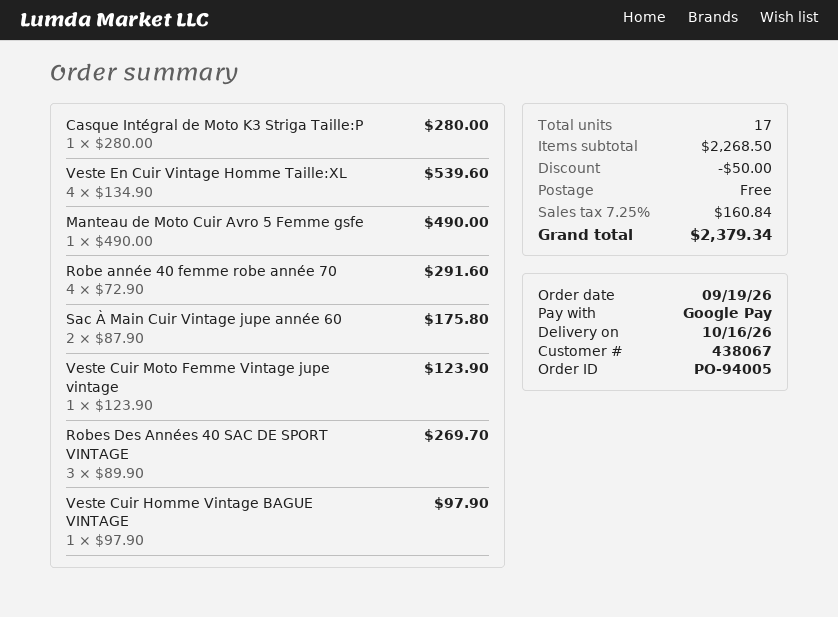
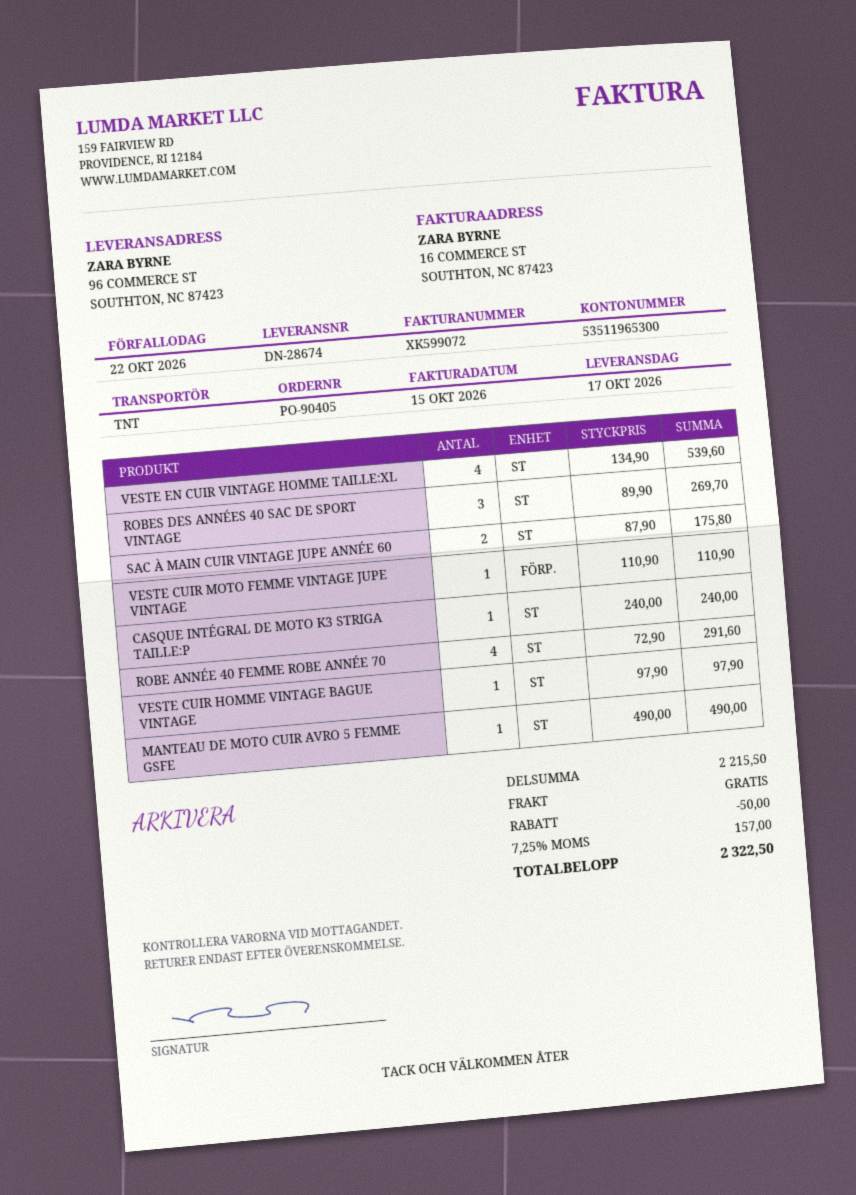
order number: PO-94005 -> PO-90405
delivery date: 2026-10-16 -> 2026-10-17
Casque Intégral de Moto K3 Striga Taille:P: 1 x 280.00 = 280.00 -> 1 x 240.00 = 240.00
Veste Cuir Moto Femme Vintage jupe vintage: 1 x 123.90 = 123.90 -> 1 x 110.90 = 110.90
subtotal: 2268.50 -> 2215.50
tax: 7.25% = 160.84 -> 7.25% = 157.00
total: 2379.34 -> 2322.50

